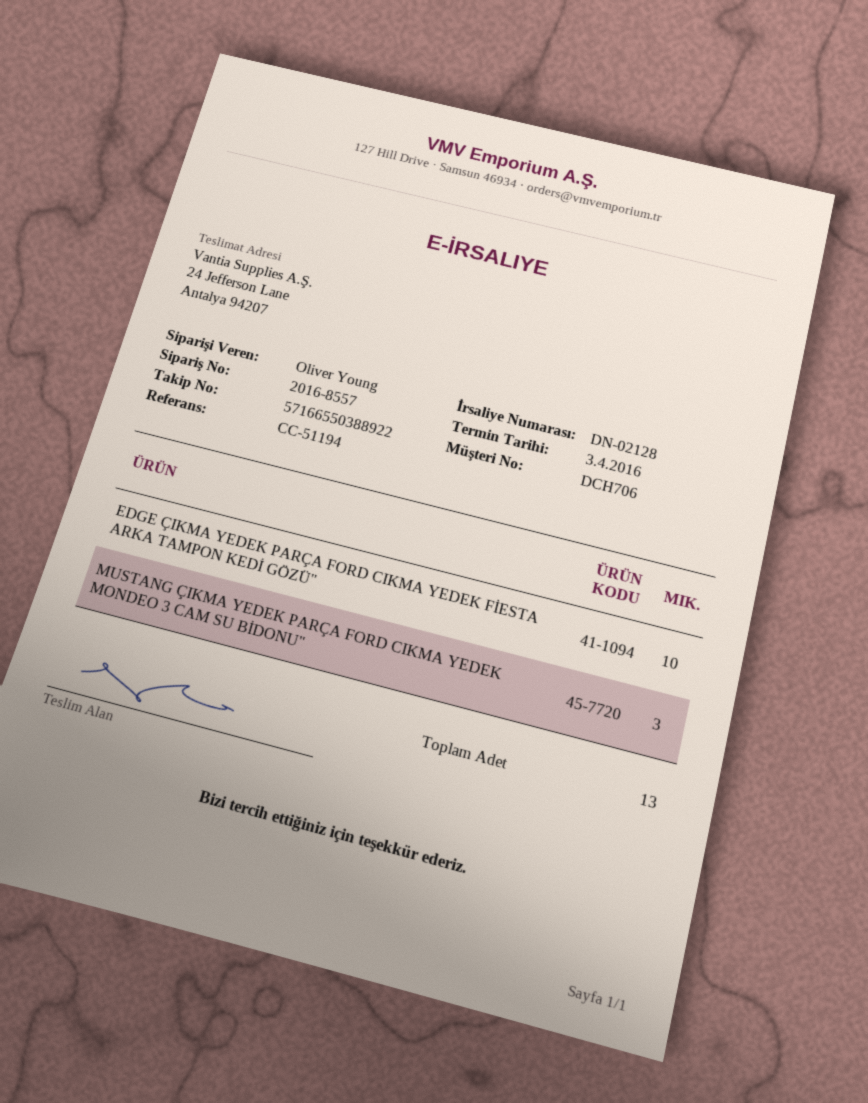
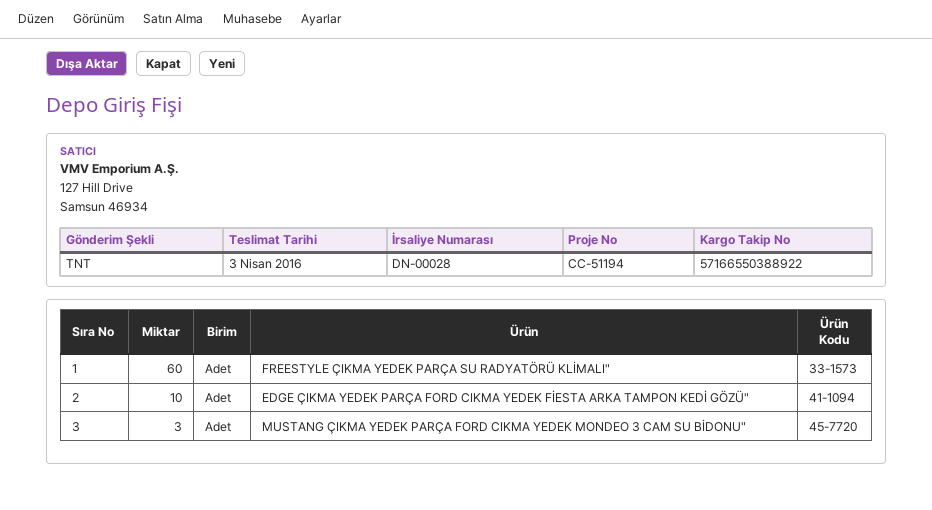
delivery note number: DN-02128 -> DN-00028
FREESTYLE ÇIKMA YEDEK PARÇA SU RADYATÖRÜ KLİMALI": none -> 60

